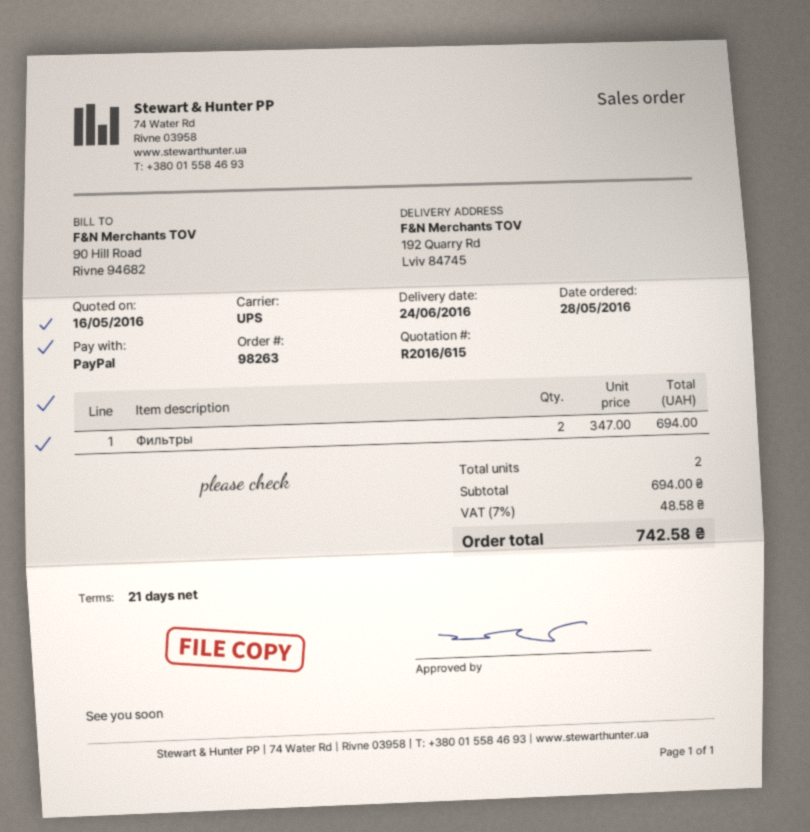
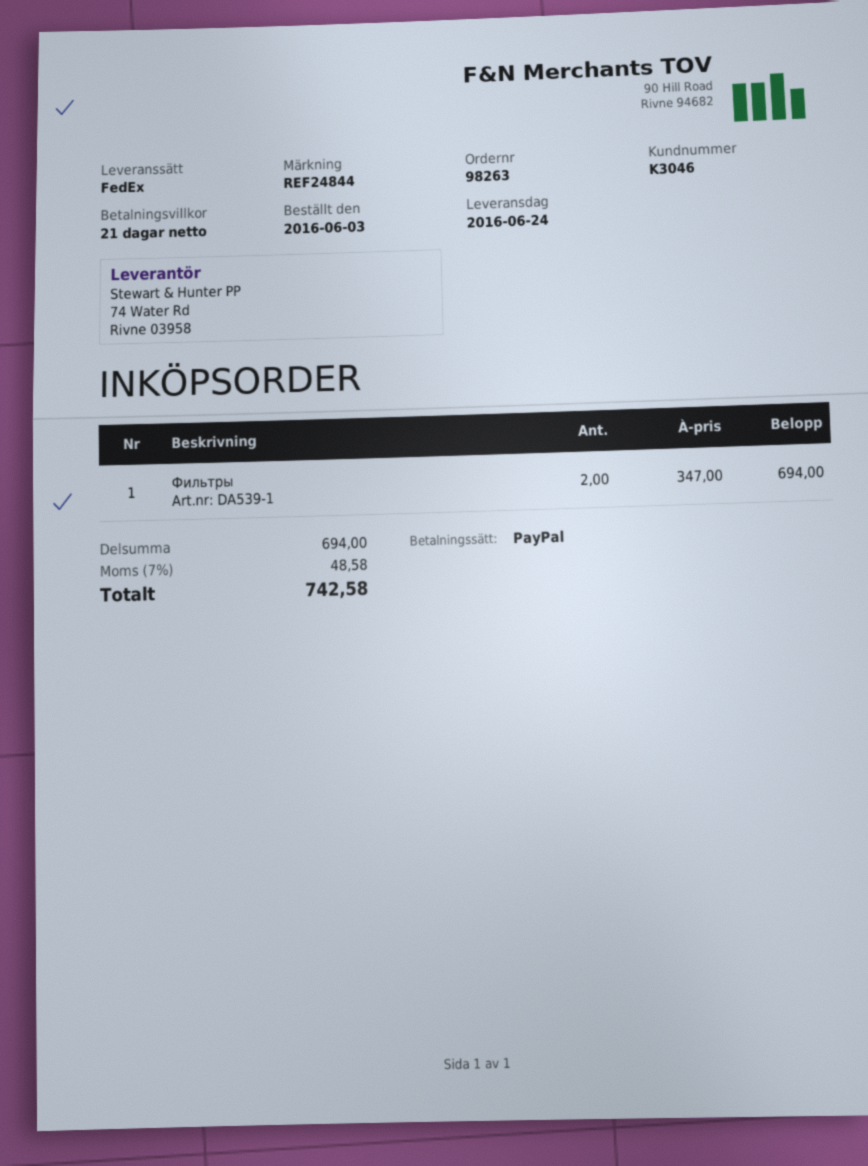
order date: 2016-05-28 -> 2016-06-03
shipping method: UPS -> FedEx

